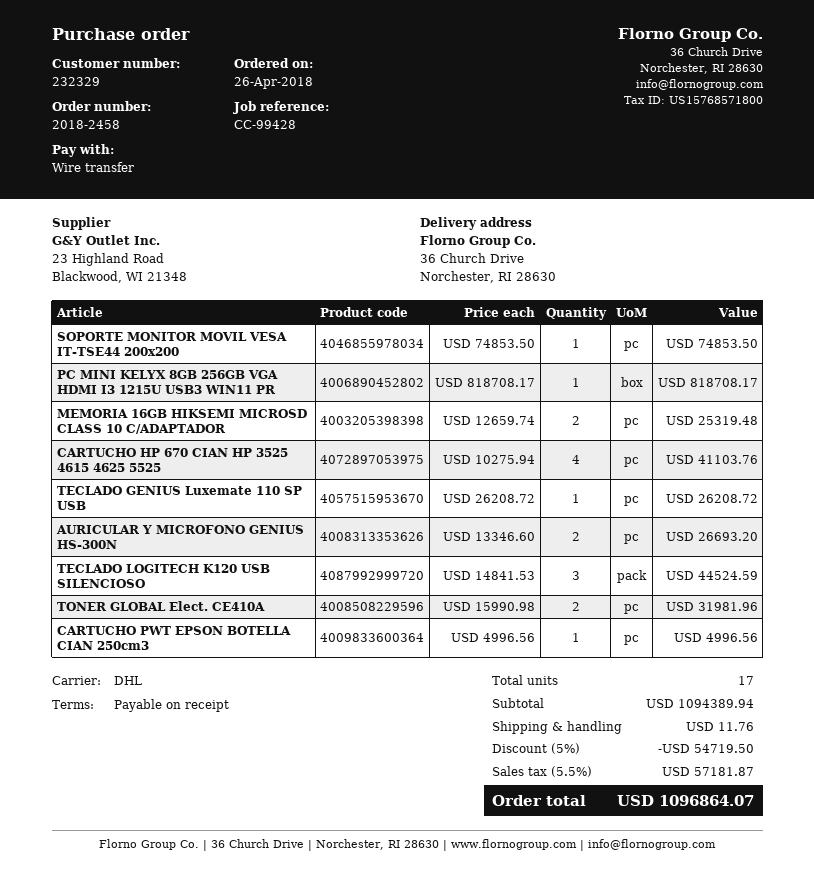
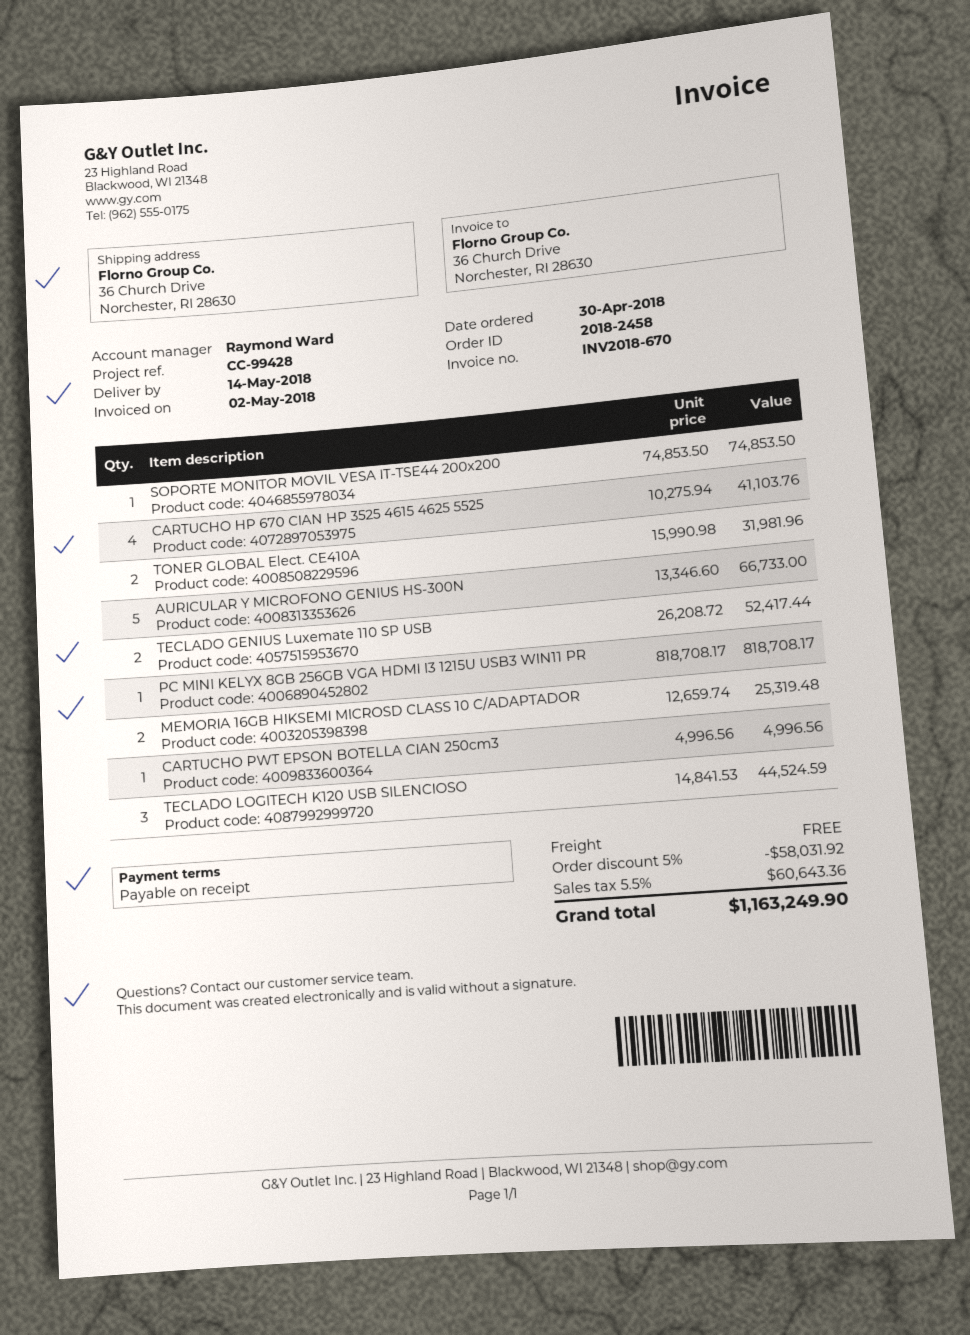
order date: 2018-04-26 -> 2018-04-30
TECLADO GENIUS Luxemate 110 SP USB: 1 x 26208.72 = 26208.72 -> 2 x 26208.72 = 52417.44
AURICULAR Y MICROFONO GENIUS HS-300N: 2 x 13346.60 = 26693.20 -> 5 x 13346.60 = 66733.00
discount: 5% = 54719.50 -> 5% = 58031.92
shipping: 11.76 -> 0.00
tax: 5.5% = 57181.87 -> 5.5% = 60643.36
total: 1096864.07 -> 1163249.90

